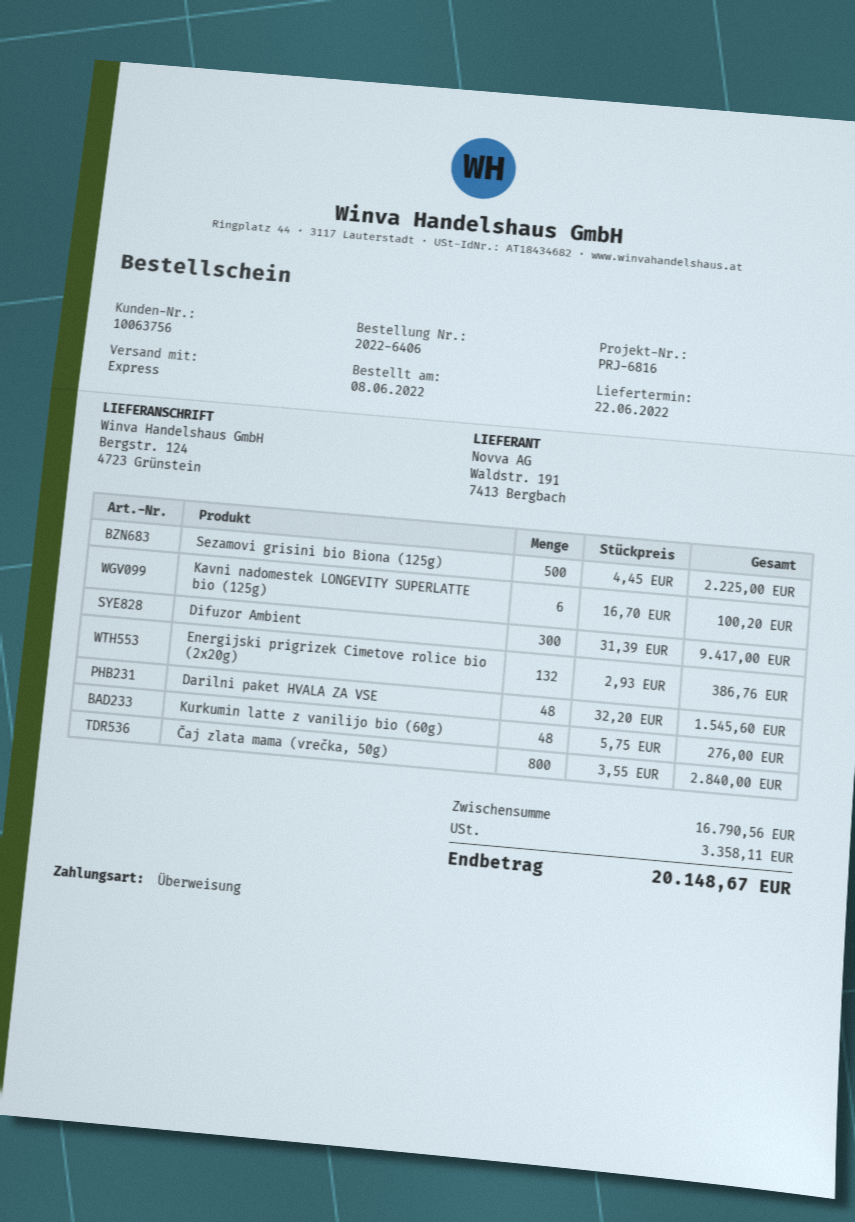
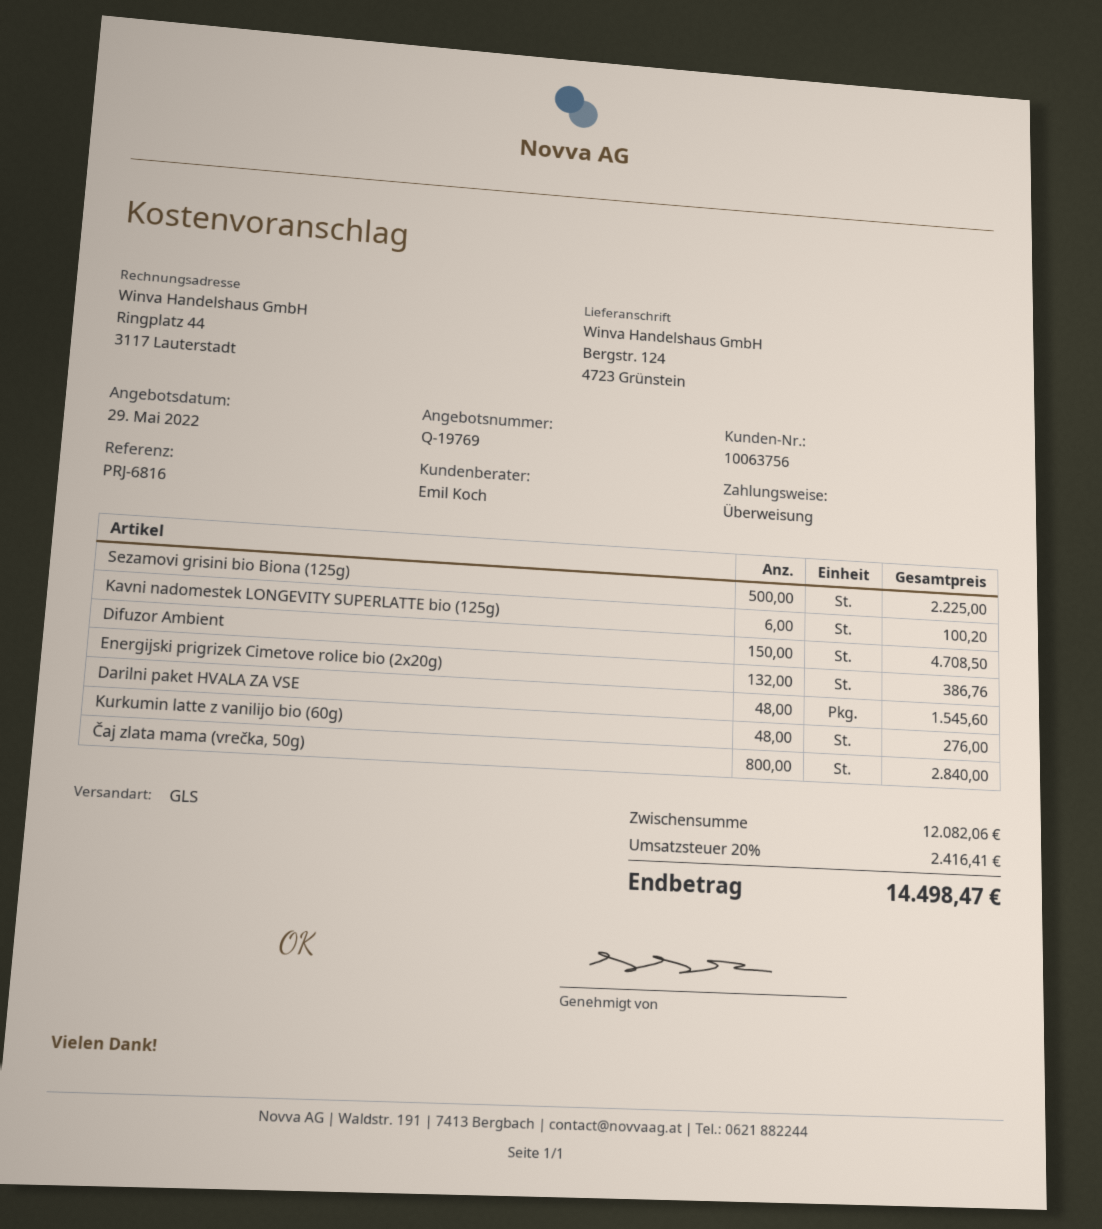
shipping method: express -> GLS
Difuzor Ambient: 300 for 9417.00 -> 150 for 4708.50
subtotal: 16790.56 -> 12082.06
tax: 3358.11 -> 2416.41
total: 20148.67 -> 14498.47

